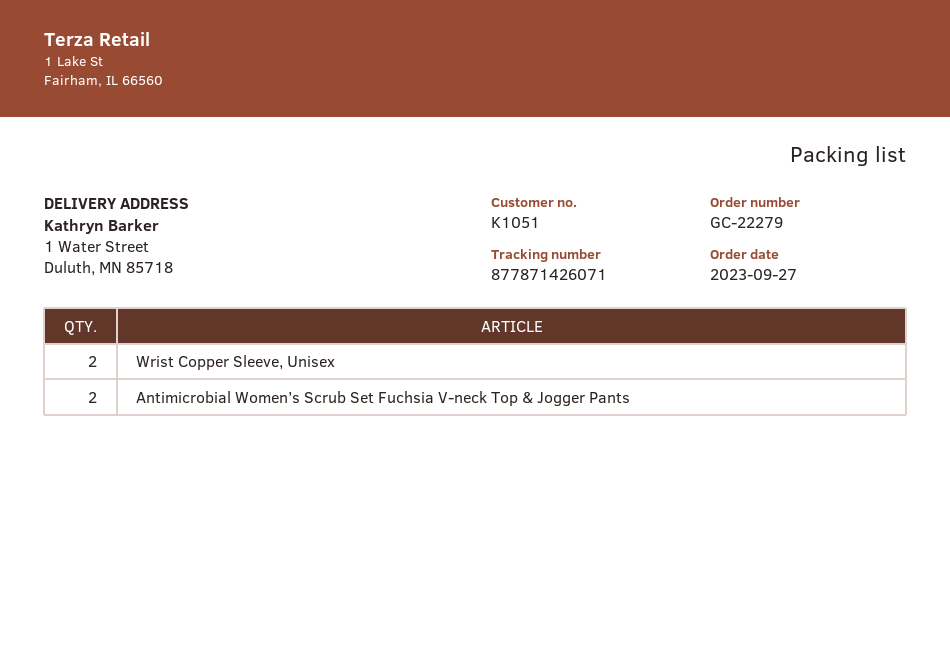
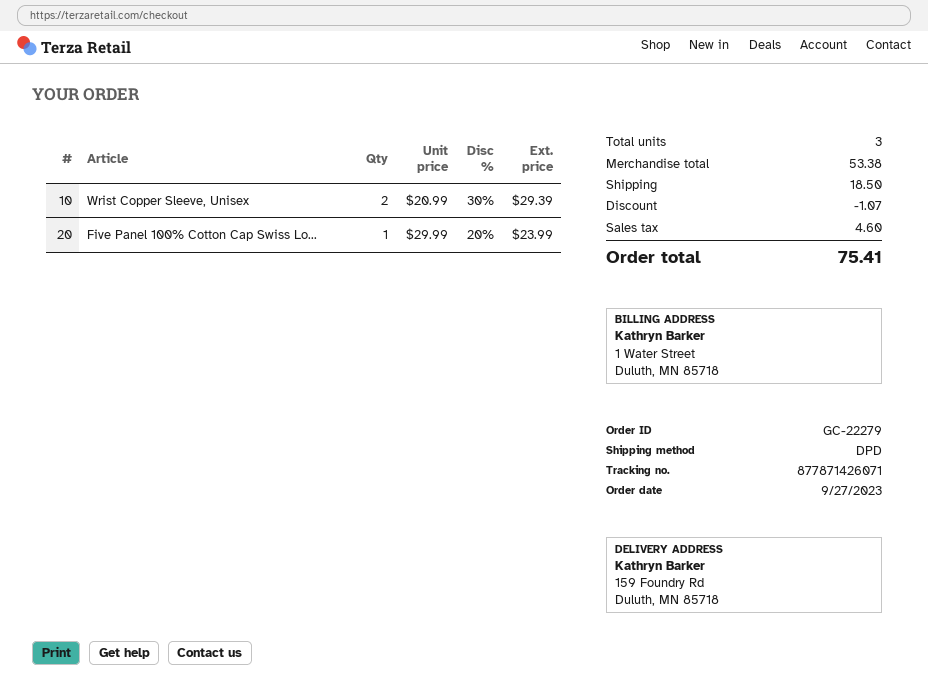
ship to: 1 Water Street, Duluth, MN 85718 -> 159 Foundry Rd, Duluth, MN 85718
Antimicrobial Women’s Scrub Set Fuchsia V-neck Top & Jogger Pants: 2 -> none
Five Panel 100% Cotton Cap Swiss Lo...: none -> 1

